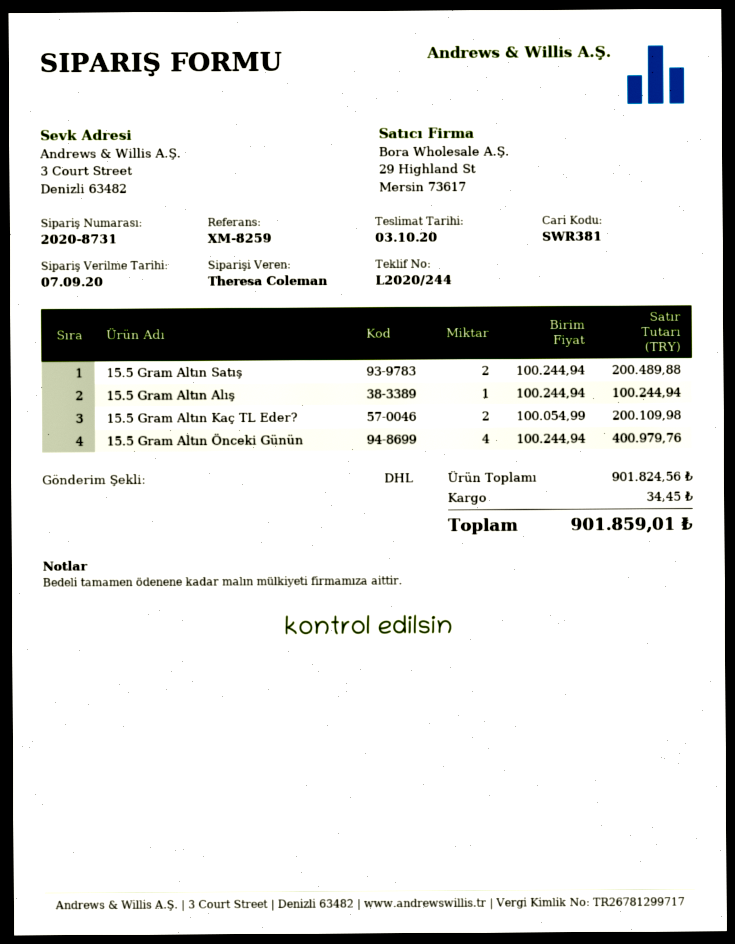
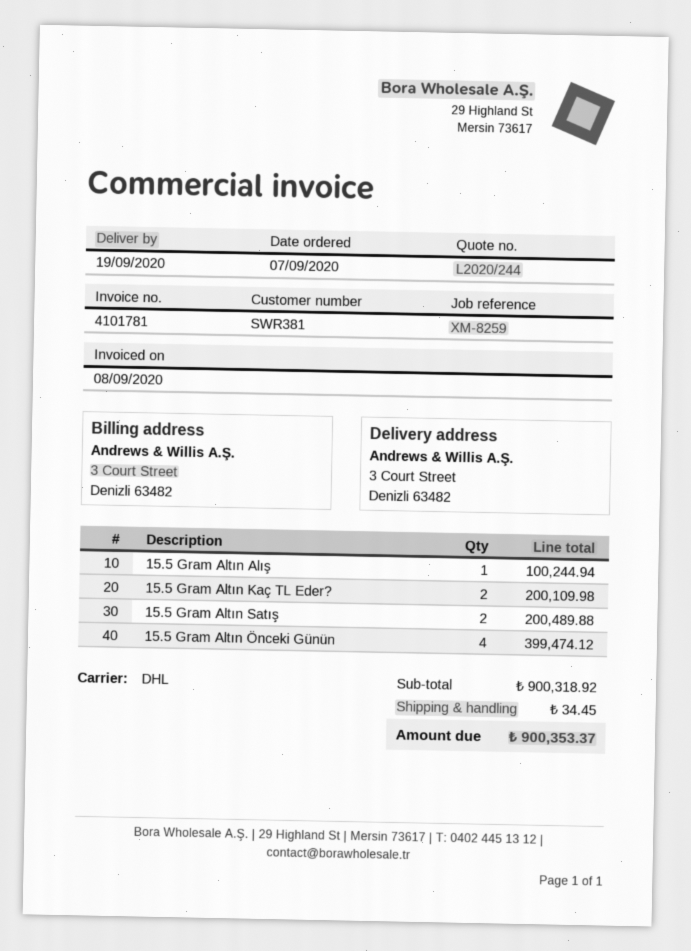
delivery date: 2020-10-03 -> 2020-09-19
15.5 Gram Altın Önceki Günün: 4 for 400979.76 -> 4 for 399474.12
subtotal: 901824.56 -> 900318.92
total: 901859.01 -> 900353.37

